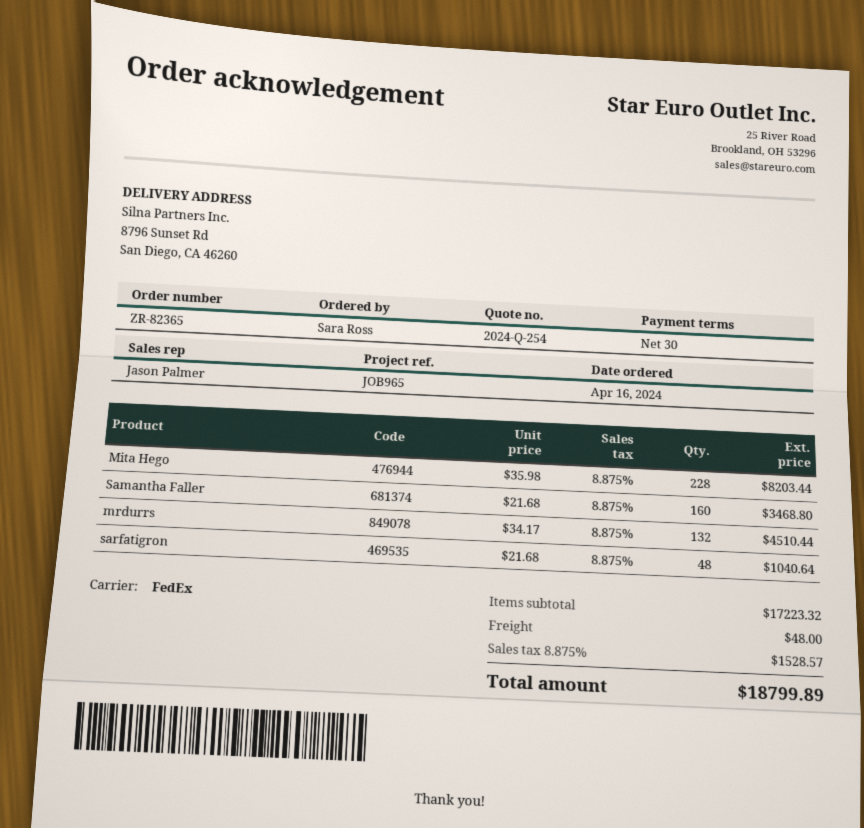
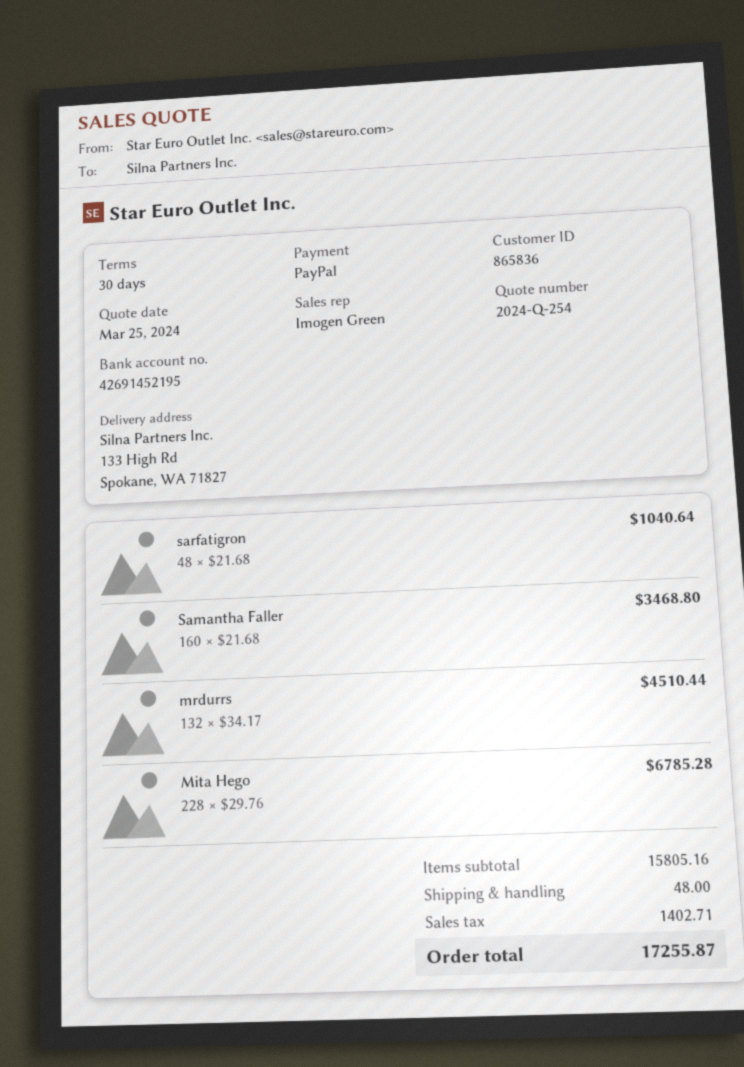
sales rep: Jason Palmer -> Imogen Green
ship to: 8796 Sunset Rd, San Diego, CA 46260 -> 133 High Rd, Spokane, WA 71827
Mita Hego: 228 x 35.98 = 8203.44 -> 228 x 29.76 = 6785.28
subtotal: 17223.32 -> 15805.16
tax: 1528.57 -> 1402.71
total: 18799.89 -> 17255.87

